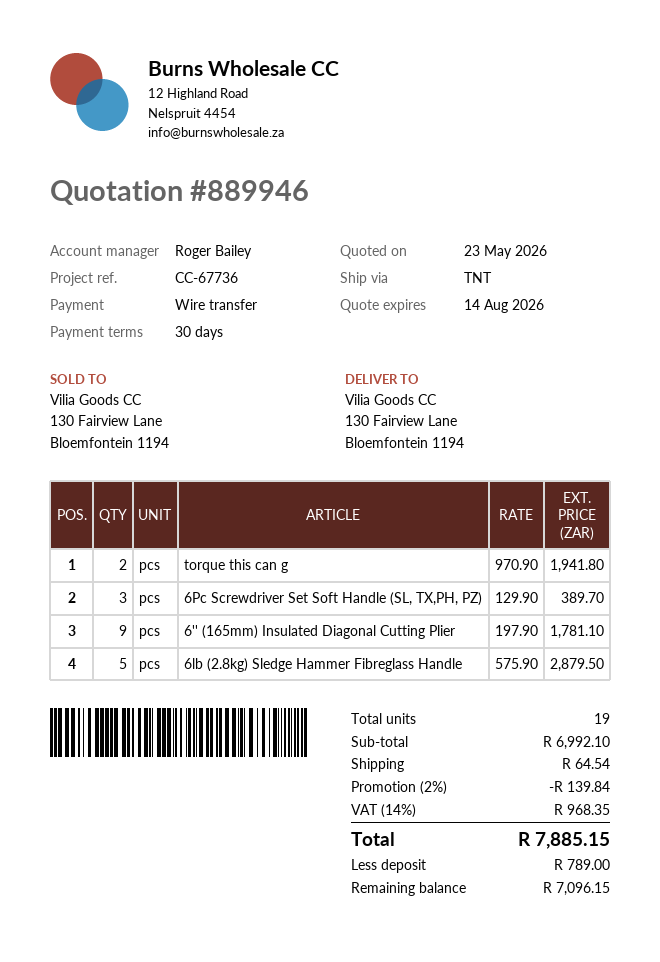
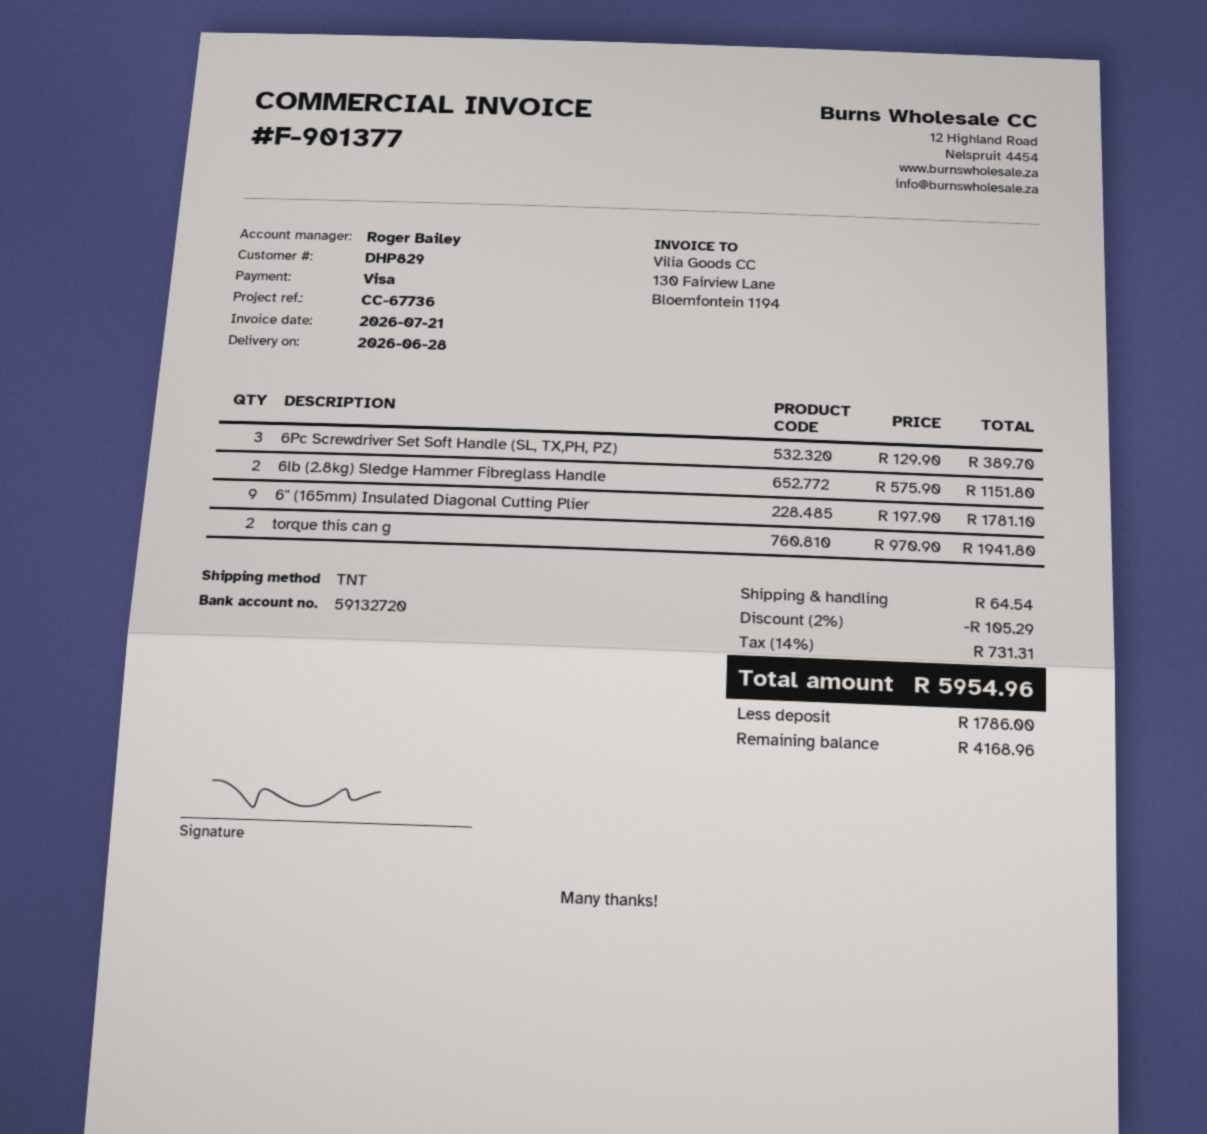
payment method: bank transfer -> Visa
6lb (2.8kg) Sledge Hammer Fibreglass Handle: 5 x 575.90 = 2879.50 -> 2 x 575.90 = 1151.80
discount: 2% = 139.84 -> 2% = 105.29
tax: 14% = 968.35 -> 14% = 731.31
total: 7885.15 -> 5954.96
deposit: 789.00 -> 1786.00
balance: 7096.15 -> 4168.96

